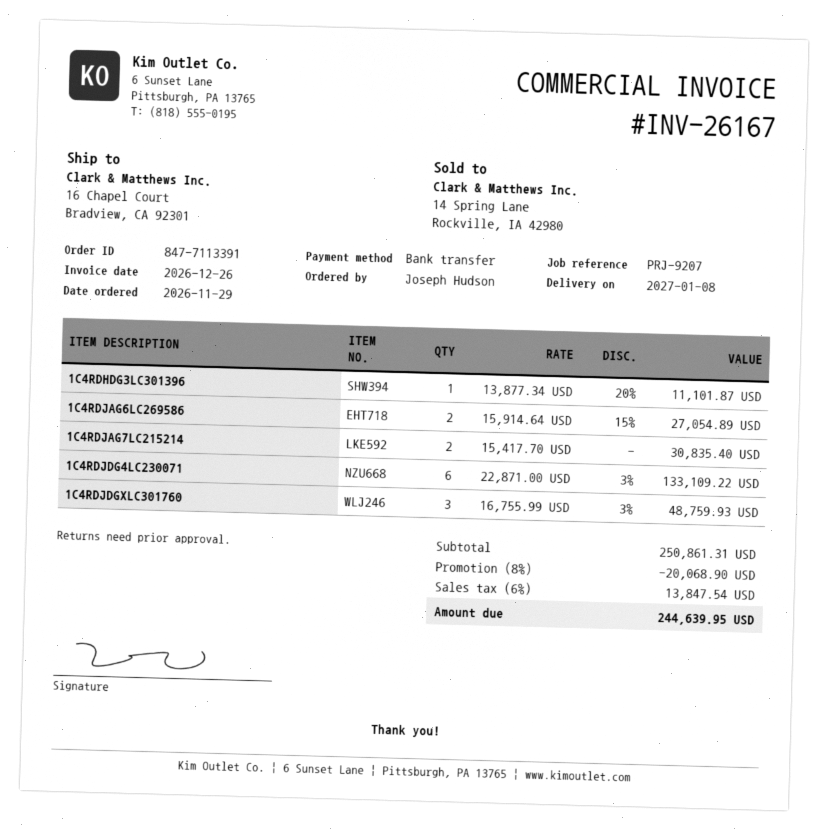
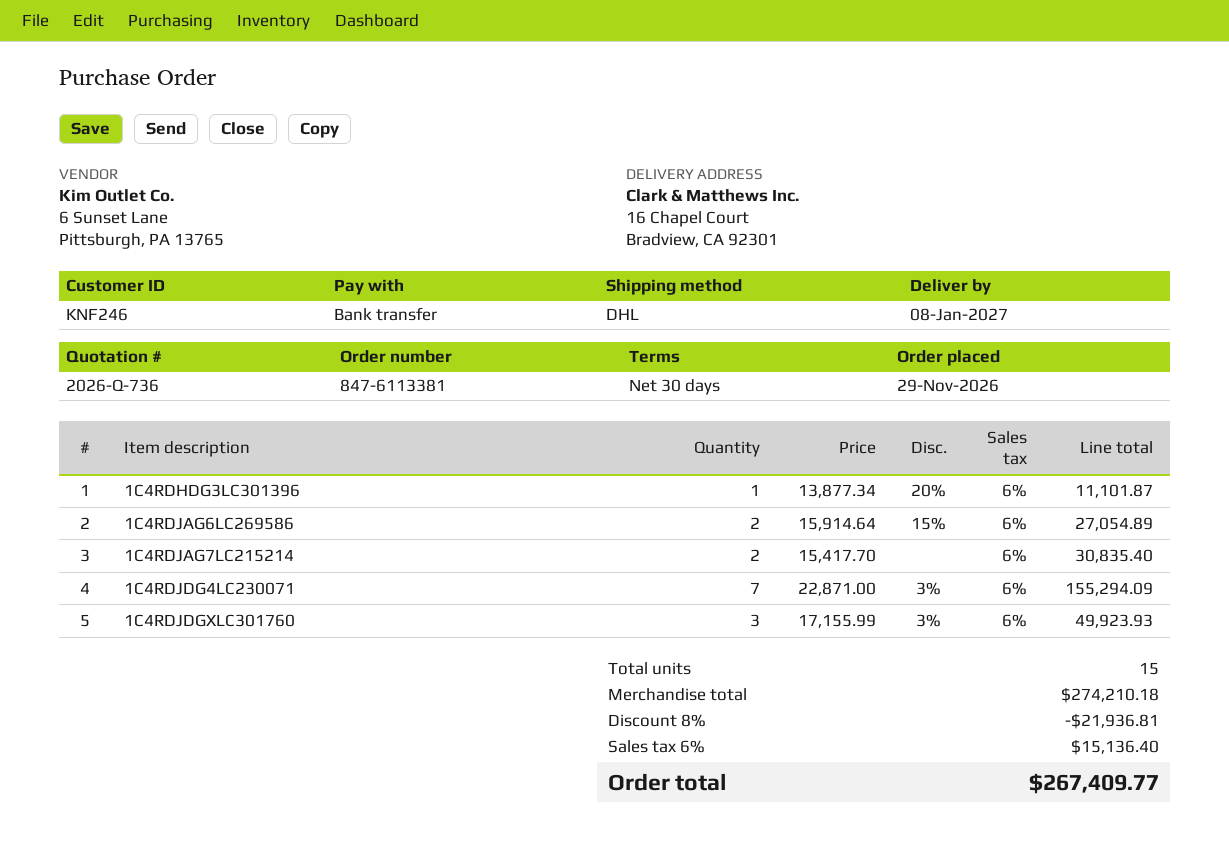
order number: 847-7113391 -> 847-6113381
1C4RDJDG4LC230071: 6 x 22871.00 - 3% = 133109.22 -> 7 x 22871.00 - 3% = 155294.09
1C4RDJDGXLC301760: 3 x 16755.99 - 3% = 48759.93 -> 3 x 17155.99 - 3% = 49923.93
subtotal: 250861.31 -> 274210.18
discount: 8% = 20068.90 -> 8% = 21936.81
tax: 6% = 13847.54 -> 6% = 15136.40
total: 244639.95 -> 267409.77

